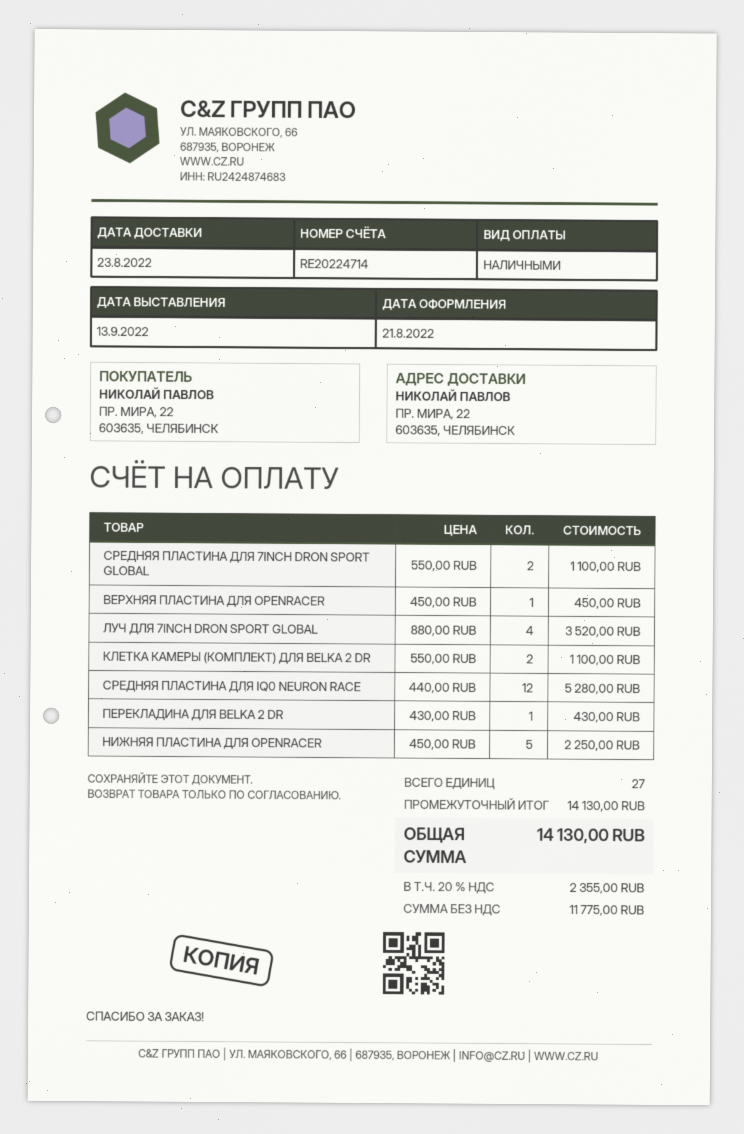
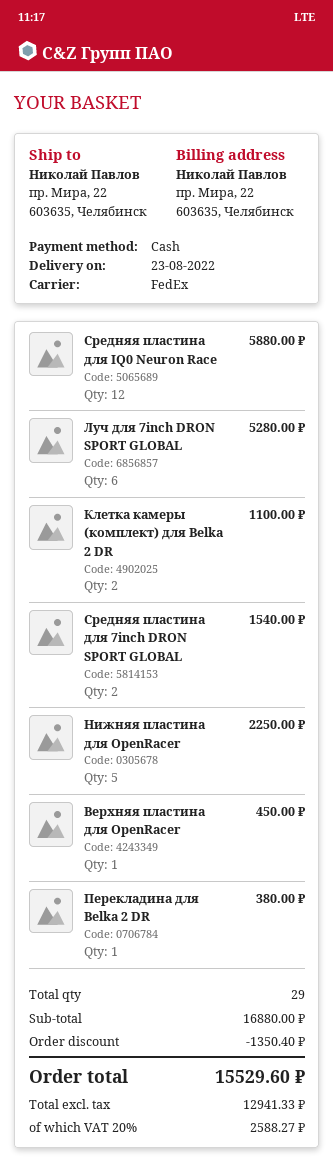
СРЕДНЯЯ ПЛАСТИНА ДЛЯ 7INCH DRON SPORT GLOBAL: 2 for 1100.00 -> 2 for 1540.00
ЛУЧ ДЛЯ 7INCH DRON SPORT GLOBAL: 4 for 3520.00 -> 6 for 5280.00
СРЕДНЯЯ ПЛАСТИНА ДЛЯ IQ0 NEURON RACE: 12 for 5280.00 -> 12 for 5880.00
ПЕРЕКЛАДИНА ДЛЯ BELKA 2 DR: 1 for 430.00 -> 1 for 380.00
total quantity: 27 -> 29
subtotal: 14130.00 -> 16880.00
discount: none -> 1350.40
net: 11775.00 -> 12941.33
tax: 20% = 2355.00 -> 20% = 2588.27
total: 14130.00 -> 15529.60

